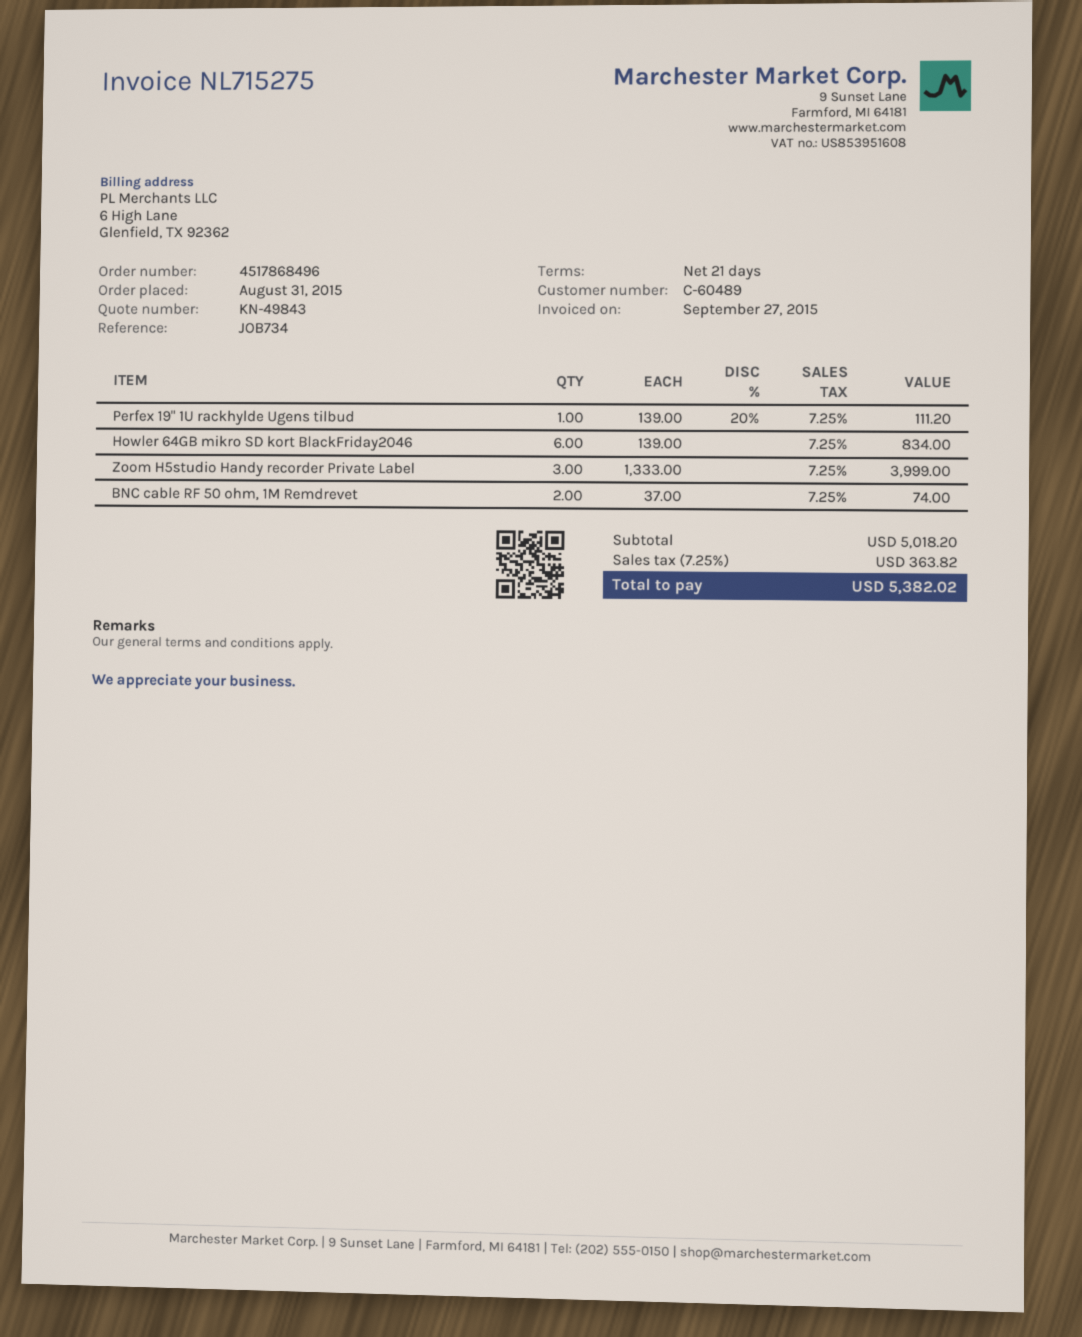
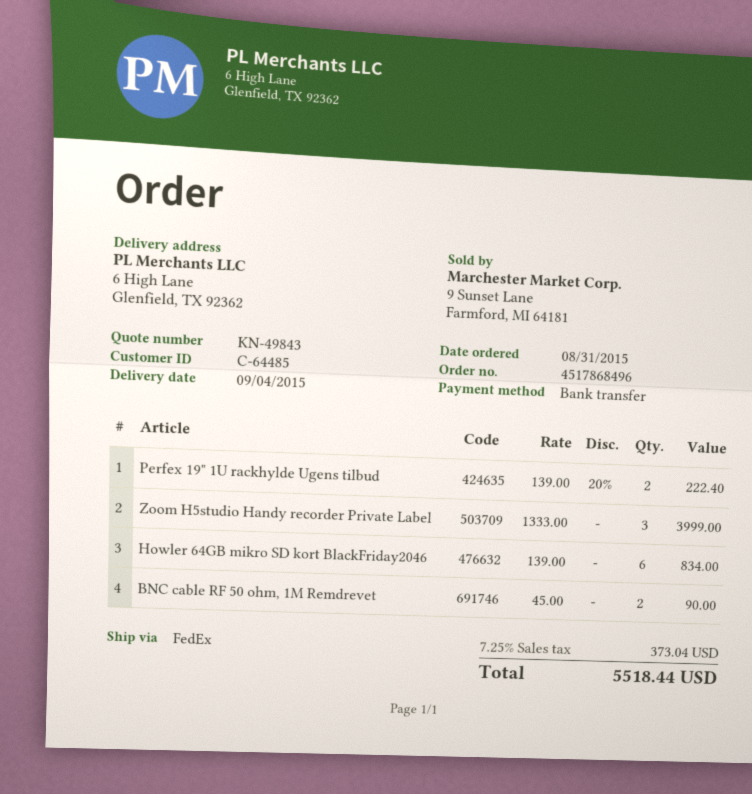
customer number: C-60489 -> C-64485
Perfex 19" 1U rackhylde Ugens tilbud: 1 x 139.00 - 20% = 111.20 -> 2 x 139.00 - 20% = 222.40
BNC cable RF 50 ohm, 1M Remdrevet: 2 x 37.00 = 74.00 -> 2 x 45.00 = 90.00
tax: 7.25% = 363.82 -> 7.25% = 373.04
total: 5382.02 -> 5518.44

